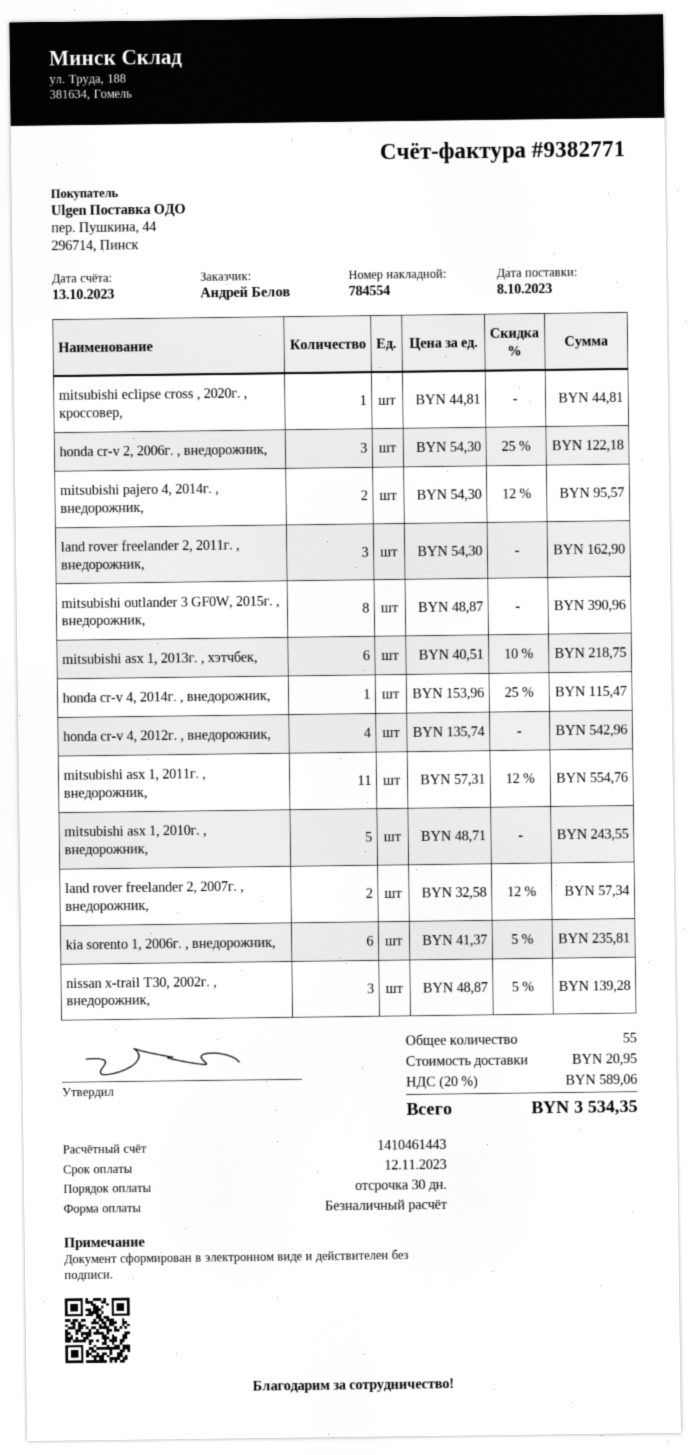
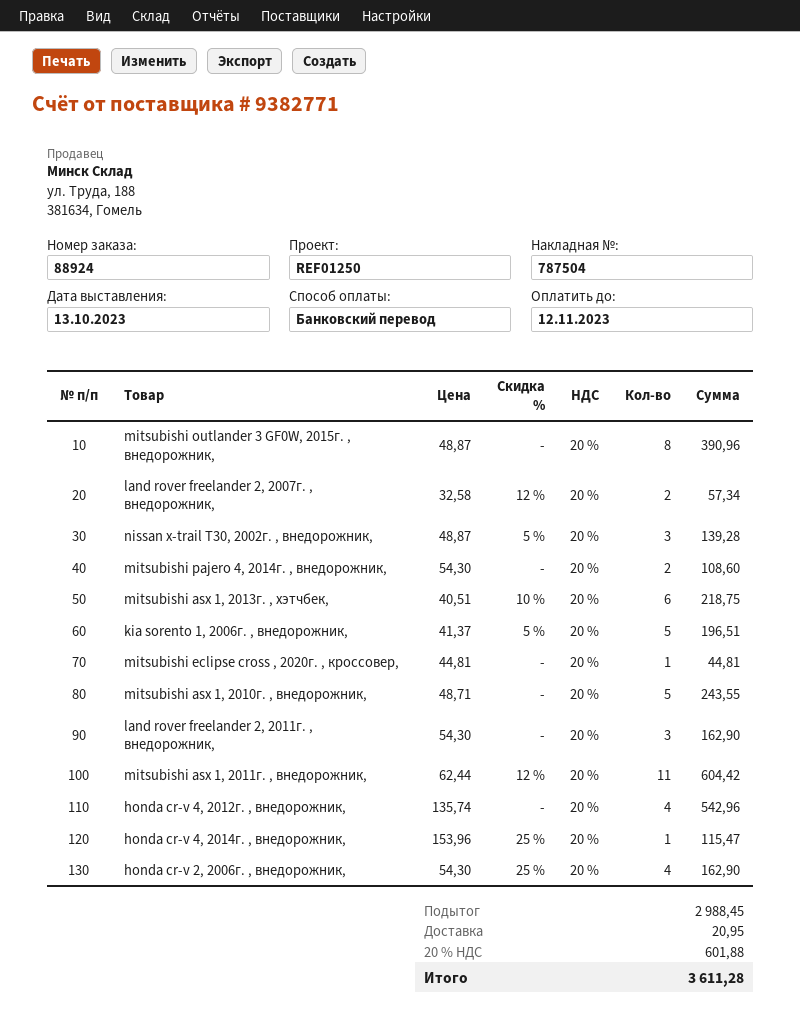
delivery note number: 784554 -> 787504
honda cr-v 2, 2006г. , внедорожник,: 3 x 54.30 - 25% = 122.18 -> 4 x 54.30 - 25% = 162.90
mitsubishi pajero 4, 2014г. , внедорожник,: 2 x 54.30 - 12% = 95.57 -> 2 x 54.30 = 108.60
mitsubishi asx 1, 2011г. , внедорожник,: 11 x 57.31 - 12% = 554.76 -> 11 x 62.44 - 12% = 604.42
kia sorento 1, 2006г. , внедорожник,: 6 x 41.37 - 5% = 235.81 -> 5 x 41.37 - 5% = 196.51
tax: 20% = 589.06 -> 20% = 601.88
total: 3534.35 -> 3611.28

